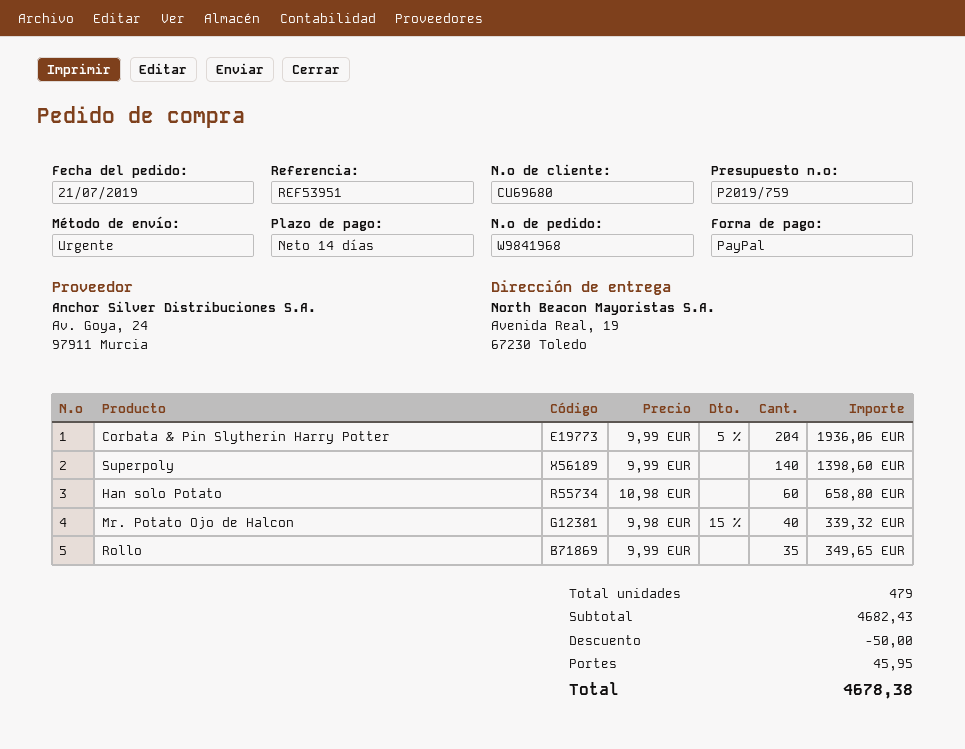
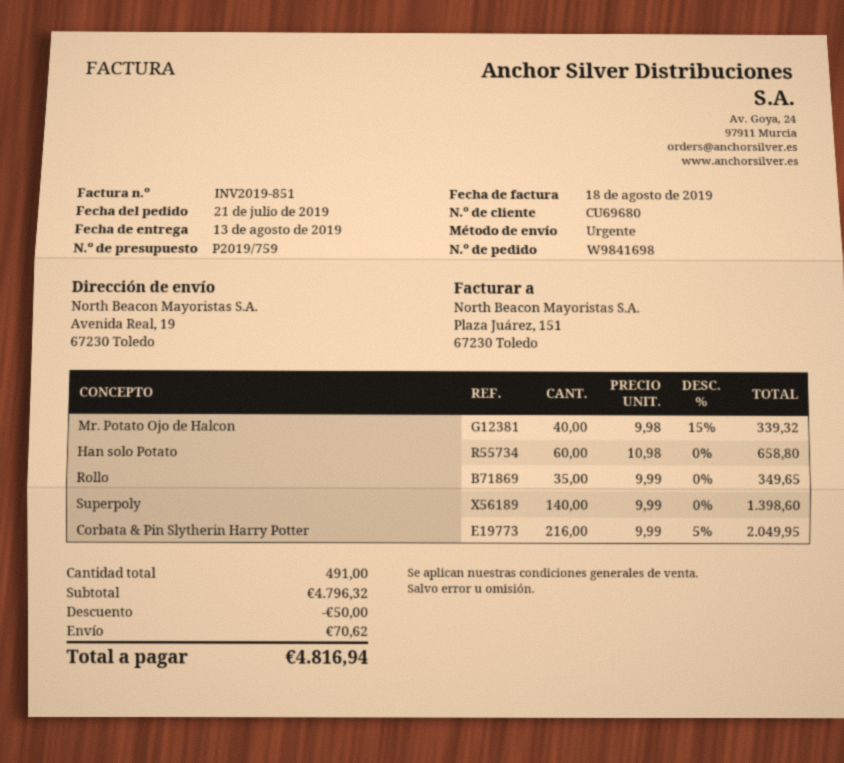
order number: W9841968 -> W9841698
Corbata & Pin Slytherin Harry Potter: 204 x 9.99 - 5% = 1936.06 -> 216 x 9.99 - 5% = 2049.95
total quantity: 479 -> 491
subtotal: 4682.43 -> 4796.32
shipping: 45.95 -> 70.62
total: 4678.38 -> 4816.94

